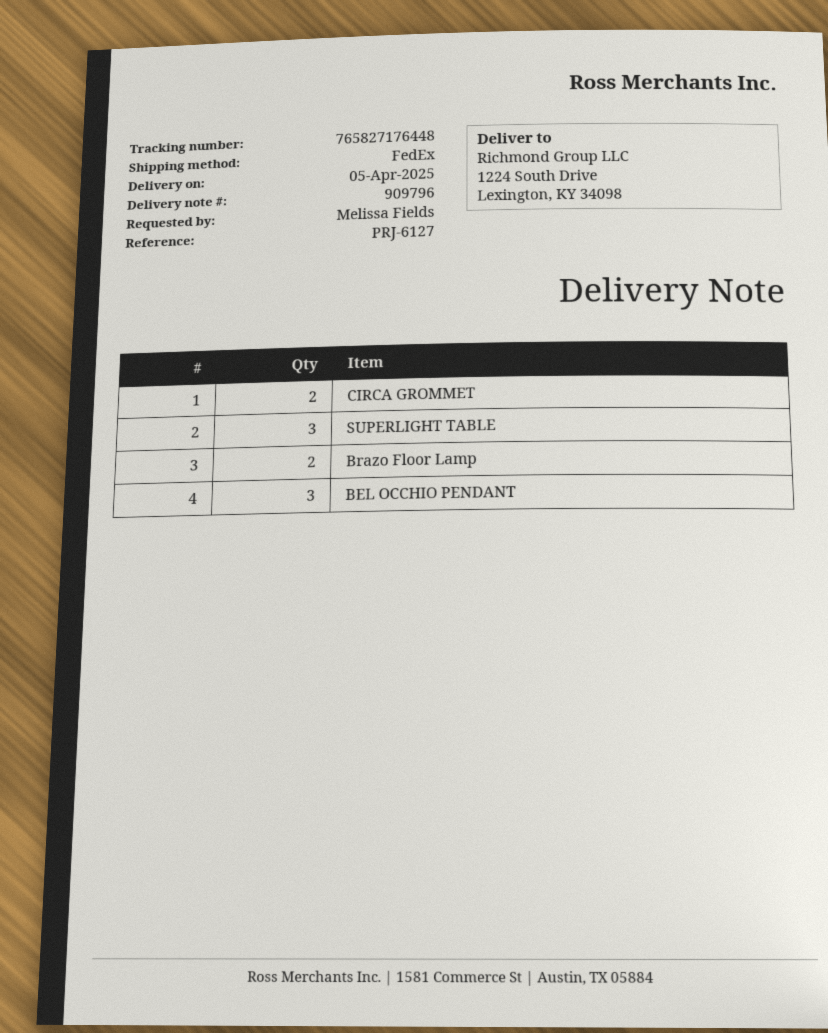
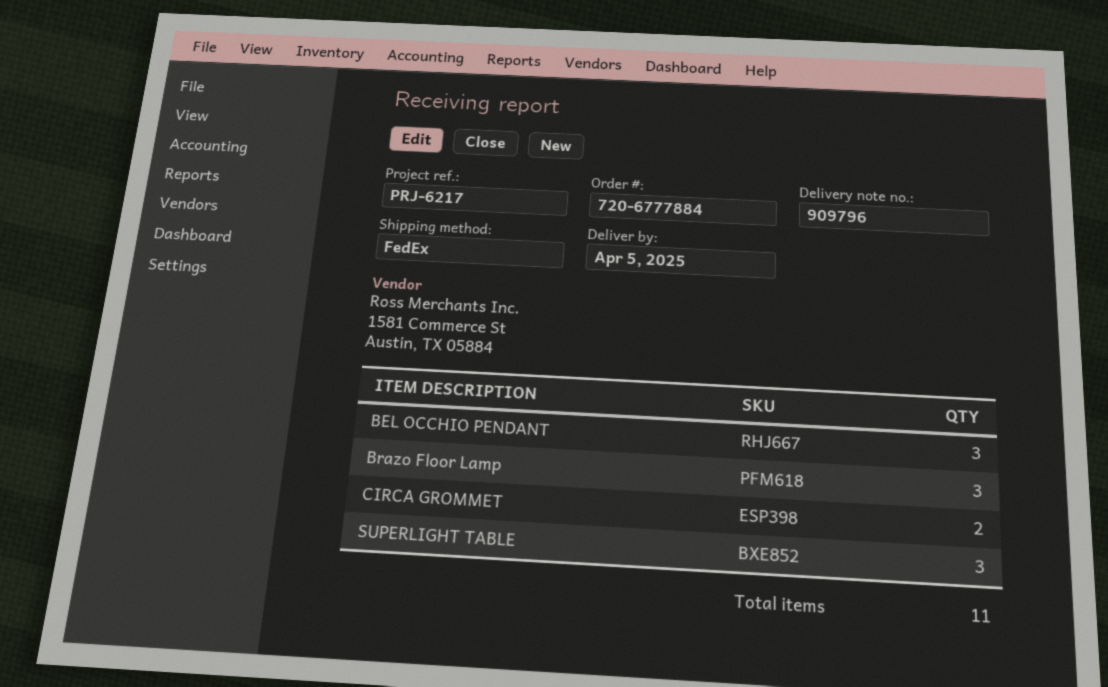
reference: PRJ-6127 -> PRJ-6217
Brazo Floor Lamp: 2 -> 3

